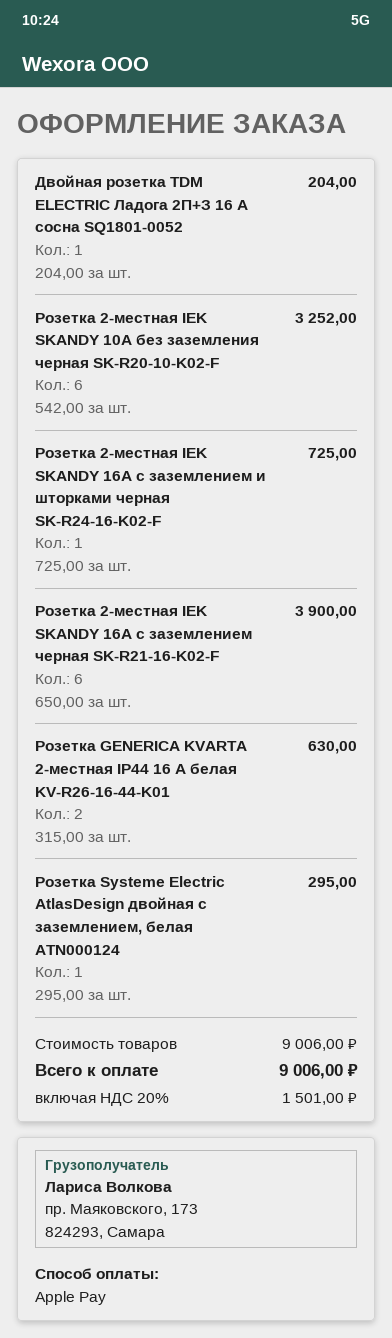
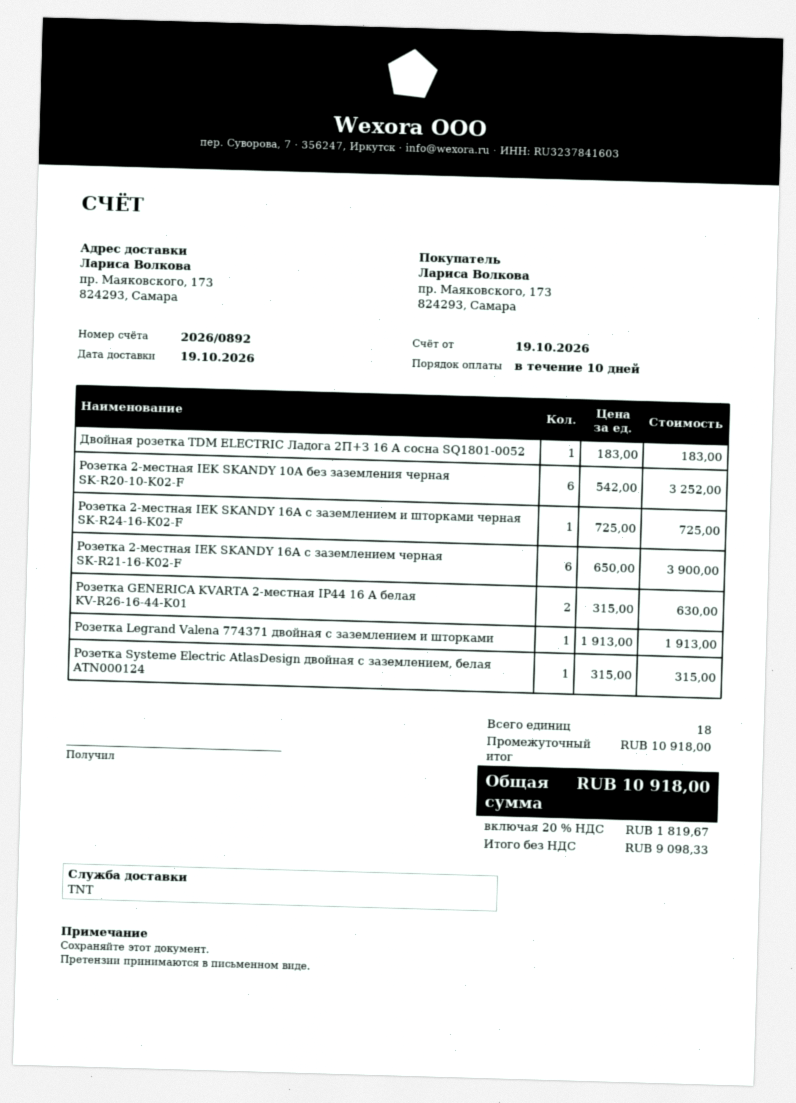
Двойная розетка TDM ELECTRIC Ладога 2П+З 16 А сосна SQ1801-0052: 1 x 204.00 = 204.00 -> 1 x 183.00 = 183.00
Розетка Systeme Electric AtlasDesign двойная с заземлением, белая ATN000124: 1 x 295.00 = 295.00 -> 1 x 315.00 = 315.00
Розетка Legrand Valena 774371 двойная с заземлением и шторками: none -> 1 x 1913.00 = 1913.00
subtotal: 9006.00 -> 10918.00
tax: 20% = 1501.00 -> 20% = 1819.67
total: 9006.00 -> 10918.00

